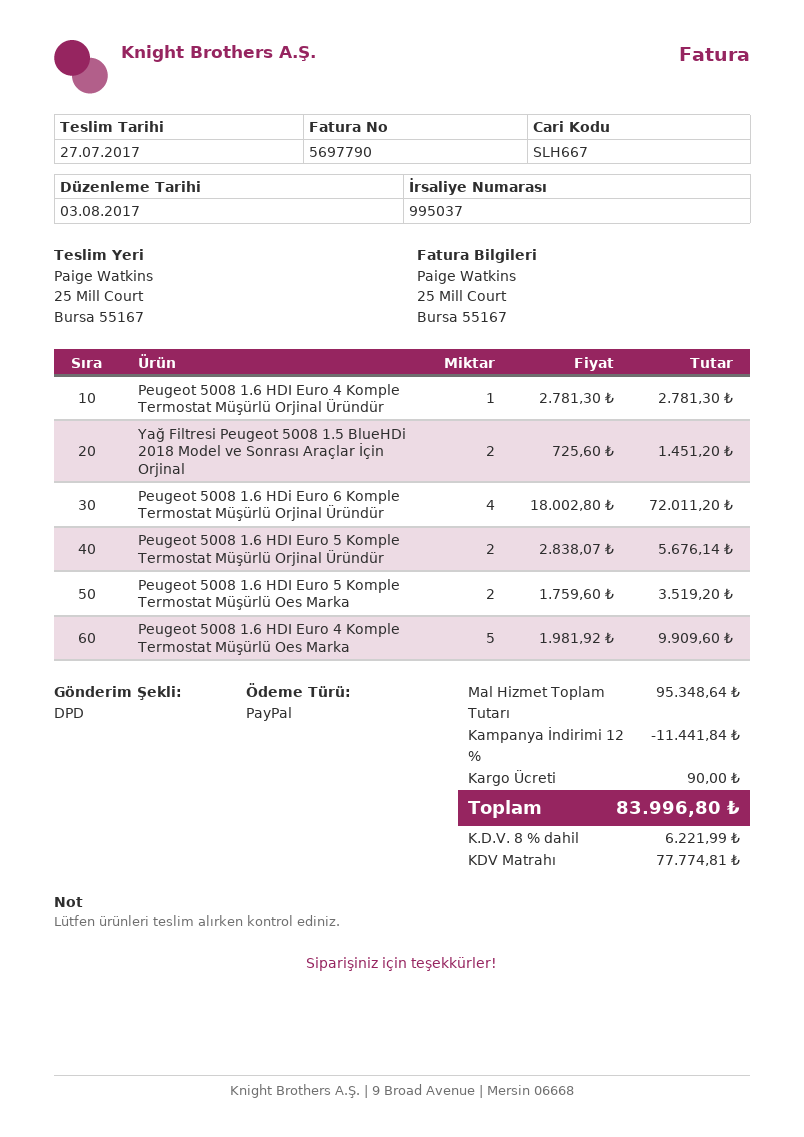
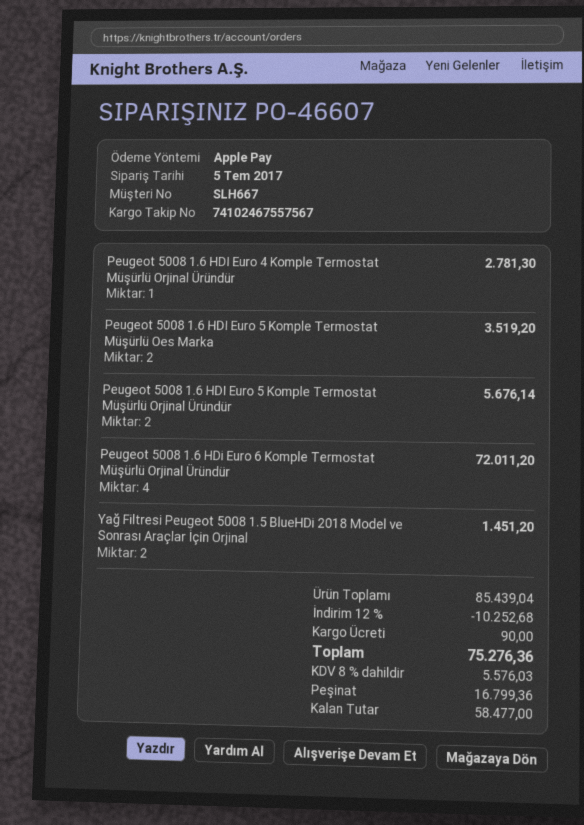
payment method: PayPal -> Apple Pay
Peugeot 5008 1.6 HDI Euro 4 Komple Termostat Müşürlü Oes Marka: 5 for 9909.60 -> none
subtotal: 95348.64 -> 85439.04
discount: 12% = 11441.84 -> 12% = 10252.68
tax: 8% = 6221.99 -> 8% = 5576.03
total: 83996.80 -> 75276.36

